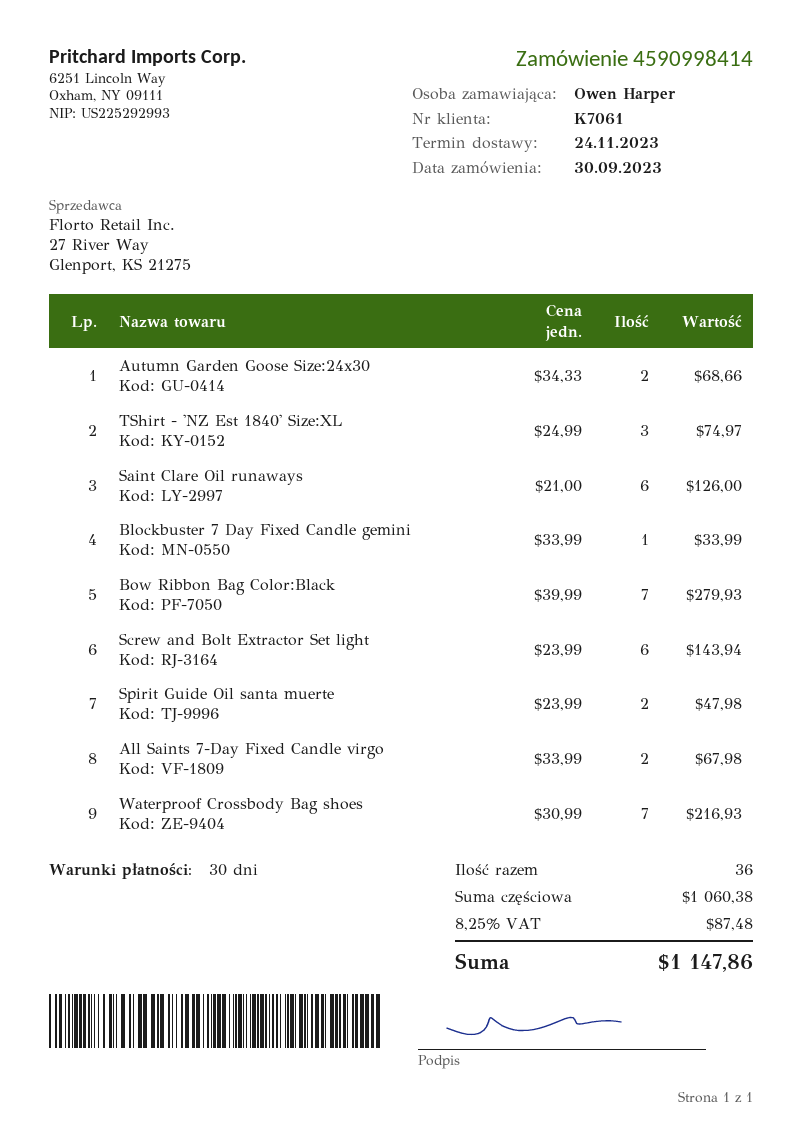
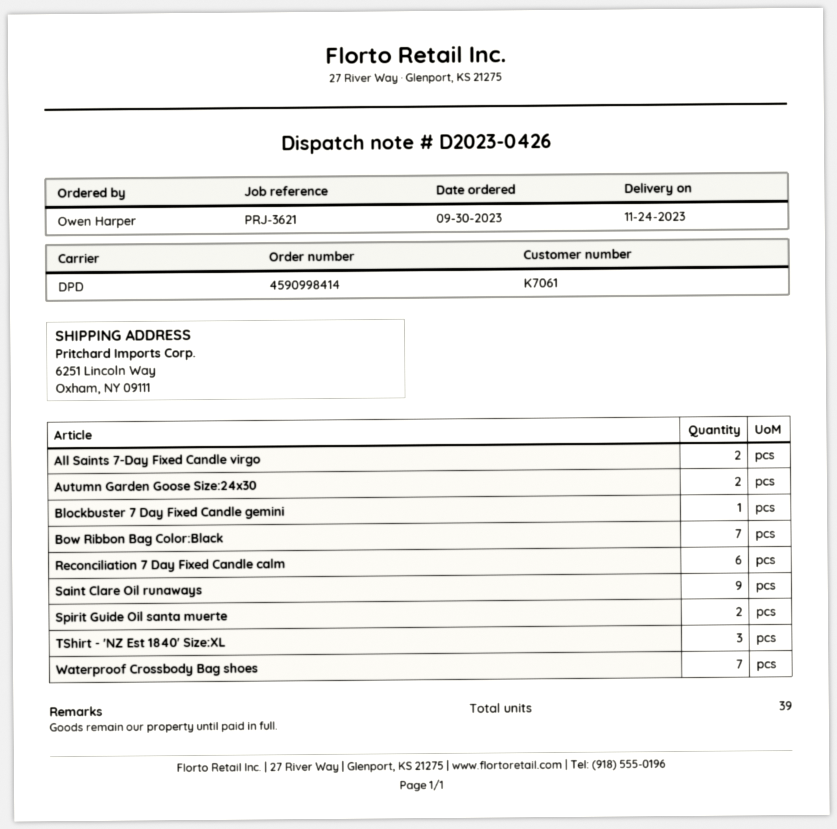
Saint Clare Oil runaways: 6 -> 9
Screw and Bolt Extractor Set light: 6 -> none
Reconciliation 7 Day Fixed Candle calm: none -> 6
total quantity: 36 -> 39

